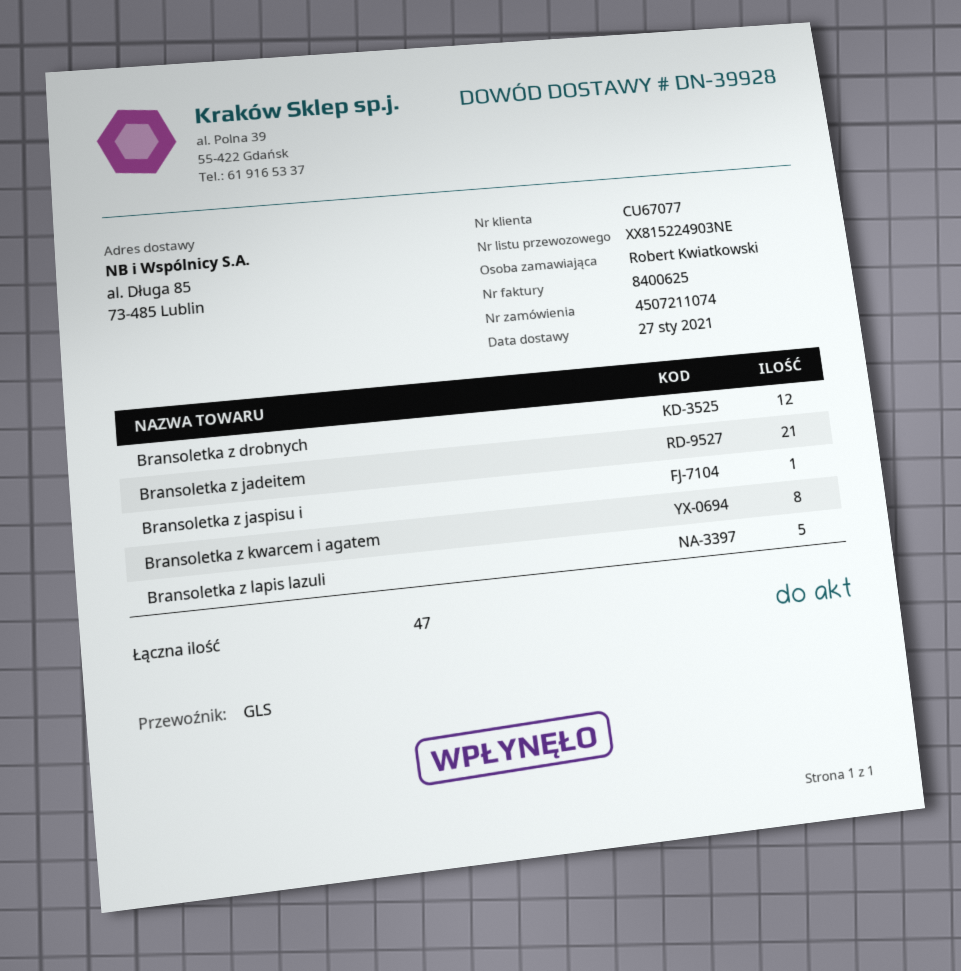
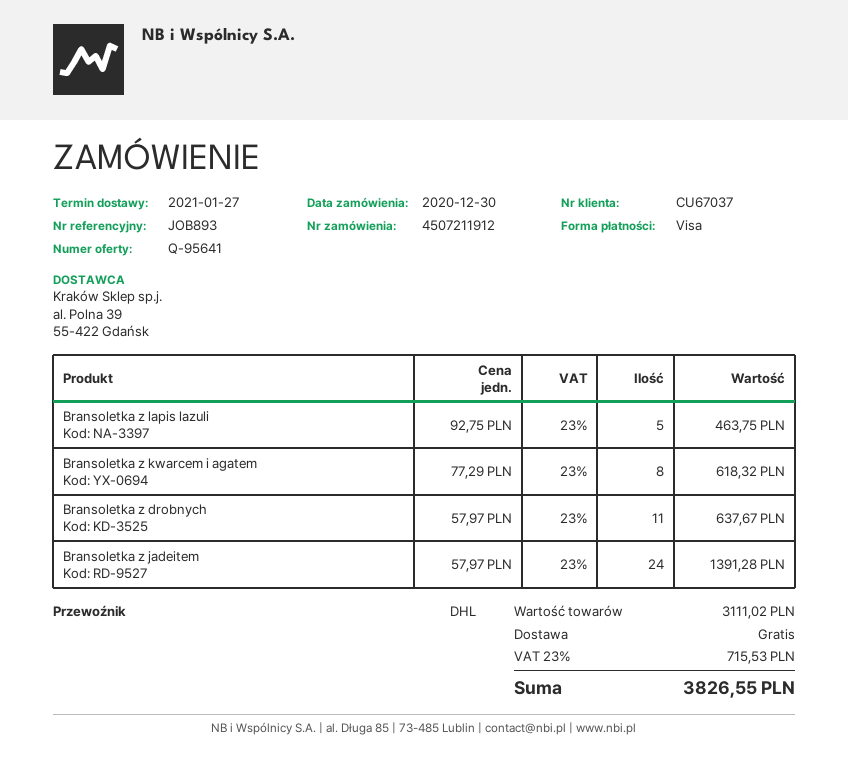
order number: 4507211074 -> 4507211912
customer number: CU67077 -> CU67037
shipping method: GLS -> DHL
Bransoletka z drobnych: 12 -> 11
Bransoletka z jadeitem: 21 -> 24
Bransoletka z jaspisu i: 1 -> none

